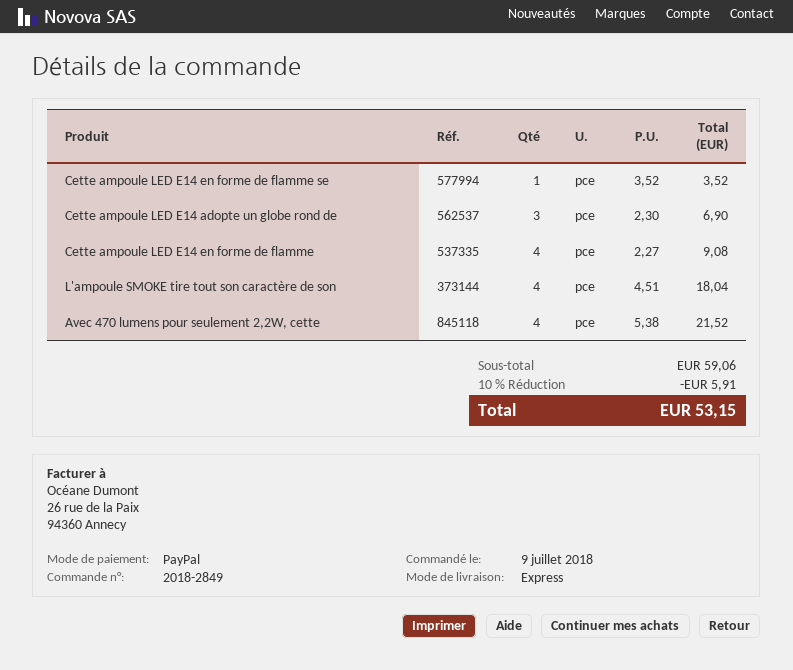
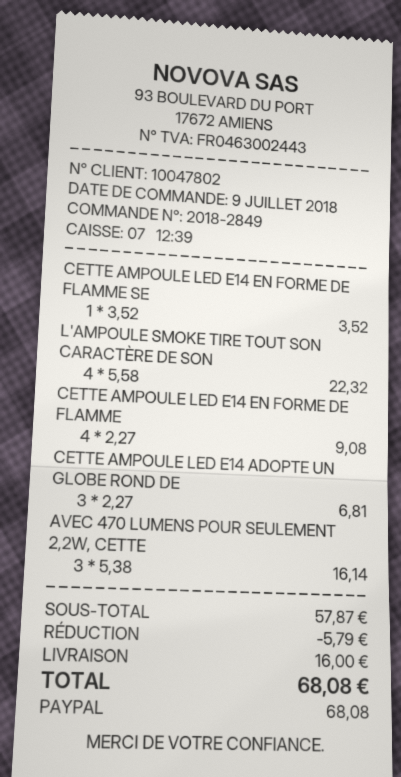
Cette ampoule LED E14 adopte un globe rond de: 3 x 2.30 = 6.90 -> 3 x 2.27 = 6.81
L'ampoule SMOKE tire tout son caractère de son: 4 x 4.51 = 18.04 -> 4 x 5.58 = 22.32
Avec 470 lumens pour seulement 2,2W, cette: 4 x 5.38 = 21.52 -> 3 x 5.38 = 16.14
subtotal: 59.06 -> 57.87
discount: 5.91 -> 5.79
shipping: none -> 16.00
total: 53.15 -> 68.08

